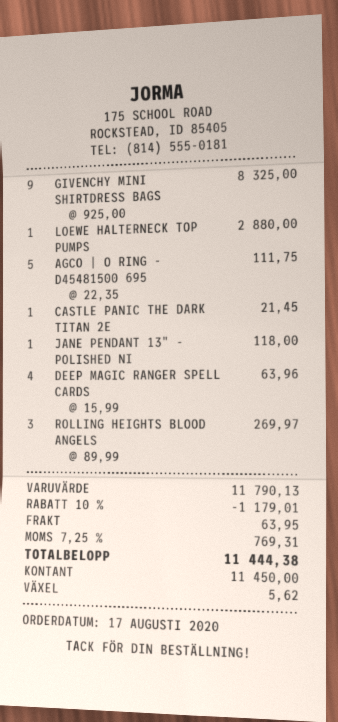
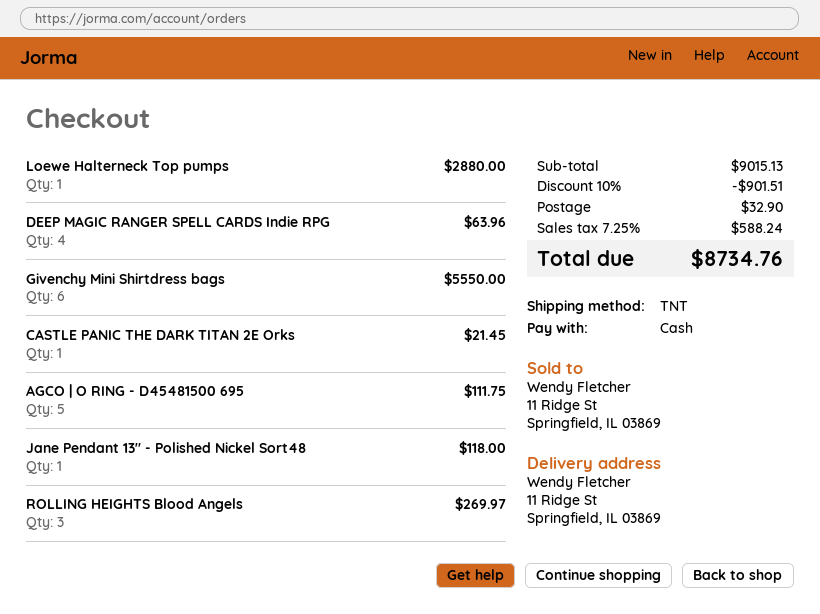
GIVENCHY MINI SHIRTDRESS BAGS: 9 for 8325.00 -> 6 for 5550.00
subtotal: 11790.13 -> 9015.13
discount: 10% = 1179.01 -> 10% = 901.51
shipping: 63.95 -> 32.90
tax: 7.25% = 769.31 -> 7.25% = 588.24
total: 11444.38 -> 8734.76

